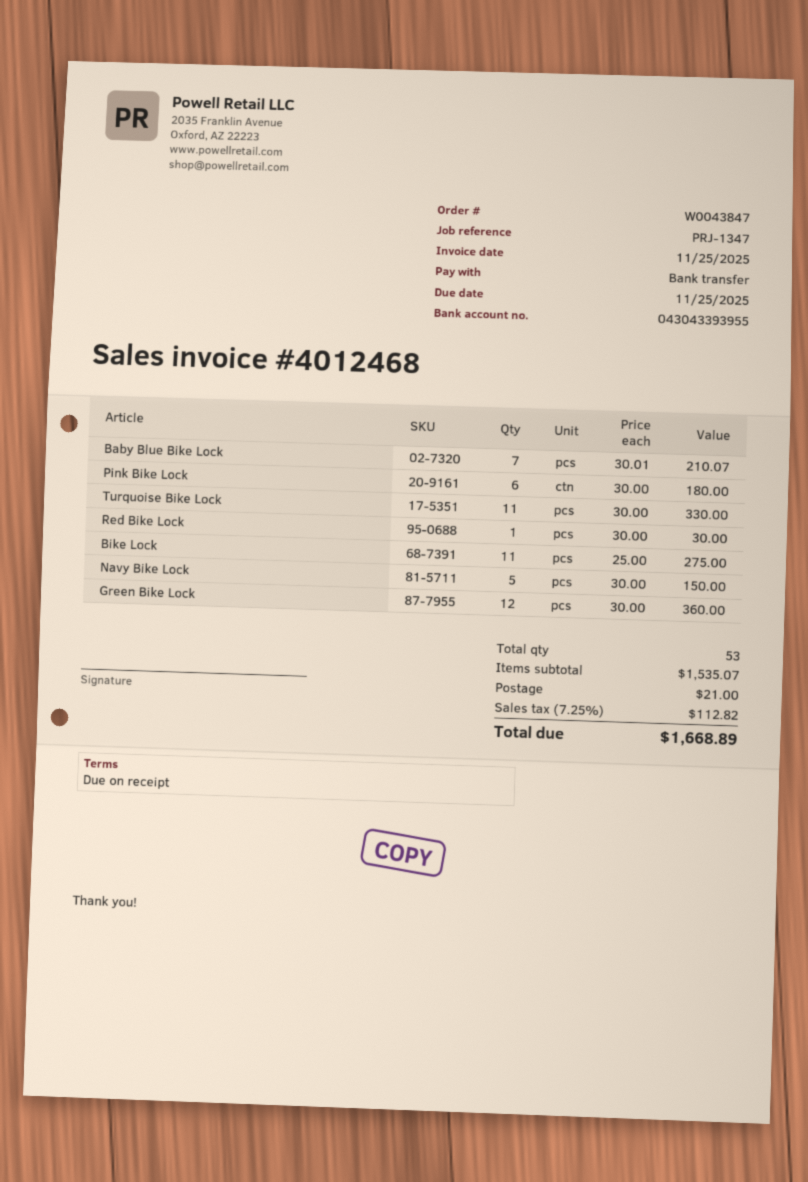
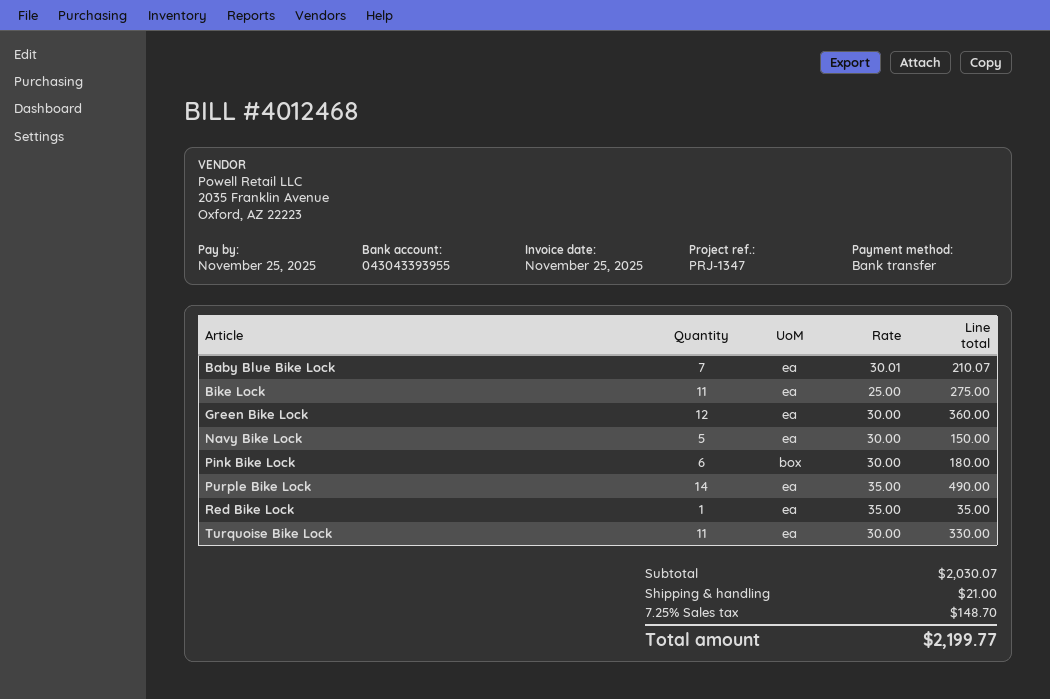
Red Bike Lock: 1 x 30.00 = 30.00 -> 1 x 35.00 = 35.00
Purple Bike Lock: none -> 14 x 35.00 = 490.00
subtotal: 1535.07 -> 2030.07
tax: 7.25% = 112.82 -> 7.25% = 148.70
total: 1668.89 -> 2199.77

